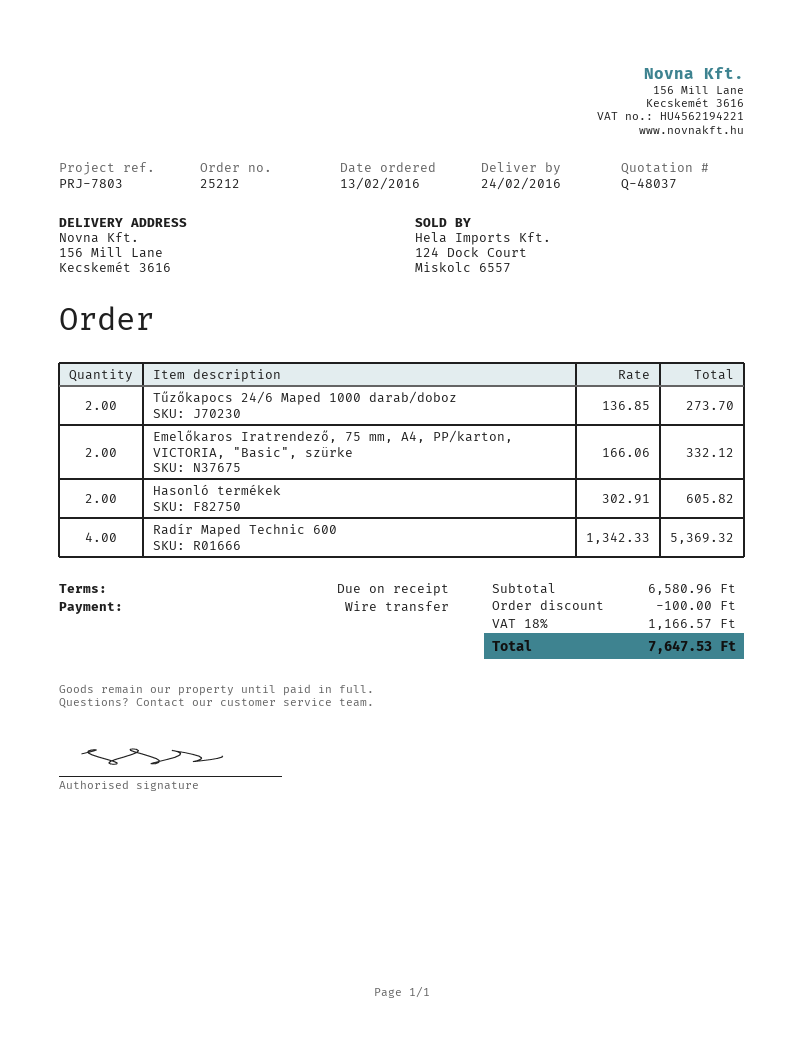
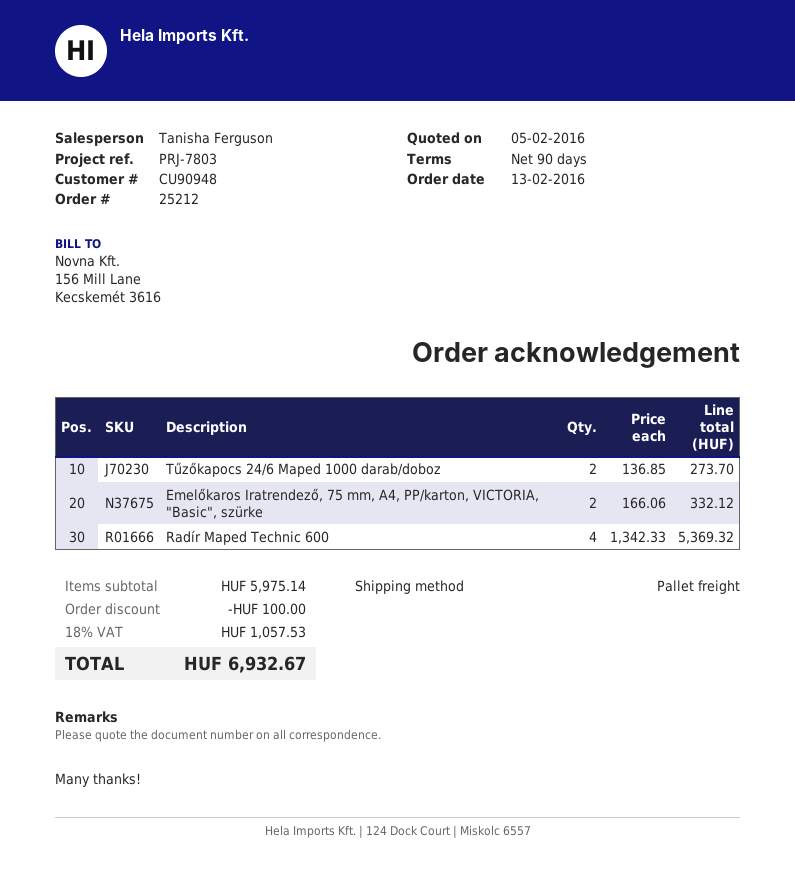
payment terms: on receipt -> 90 days
Hasonló termékek: 2 x 302.91 = 605.82 -> none
subtotal: 6580.96 -> 5975.14
tax: 18% = 1166.57 -> 18% = 1057.53
total: 7647.53 -> 6932.67

